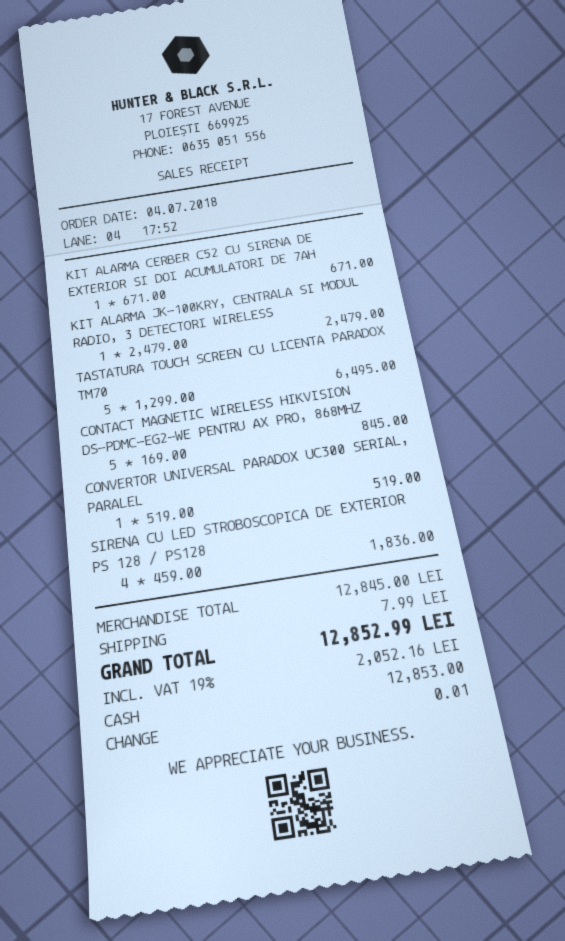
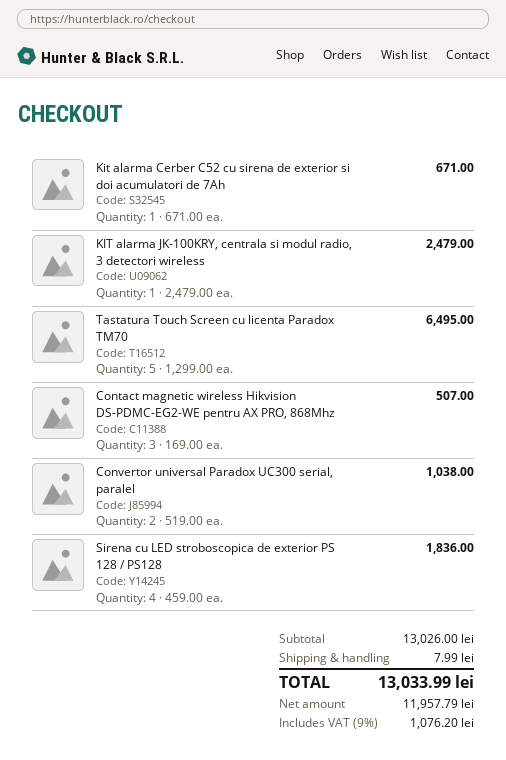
CONTACT MAGNETIC WIRELESS HIKVISION DS-PDMC-EG2-WE PENTRU AX PRO, 868MHZ: 5 x 169.00 = 845.00 -> 3 x 169.00 = 507.00
CONVERTOR UNIVERSAL PARADOX UC300 SERIAL, PARALEL: 1 x 519.00 = 519.00 -> 2 x 519.00 = 1038.00
subtotal: 12845.00 -> 13026.00
tax: 19% = 2052.16 -> 9% = 1076.20
total: 12852.99 -> 13033.99

